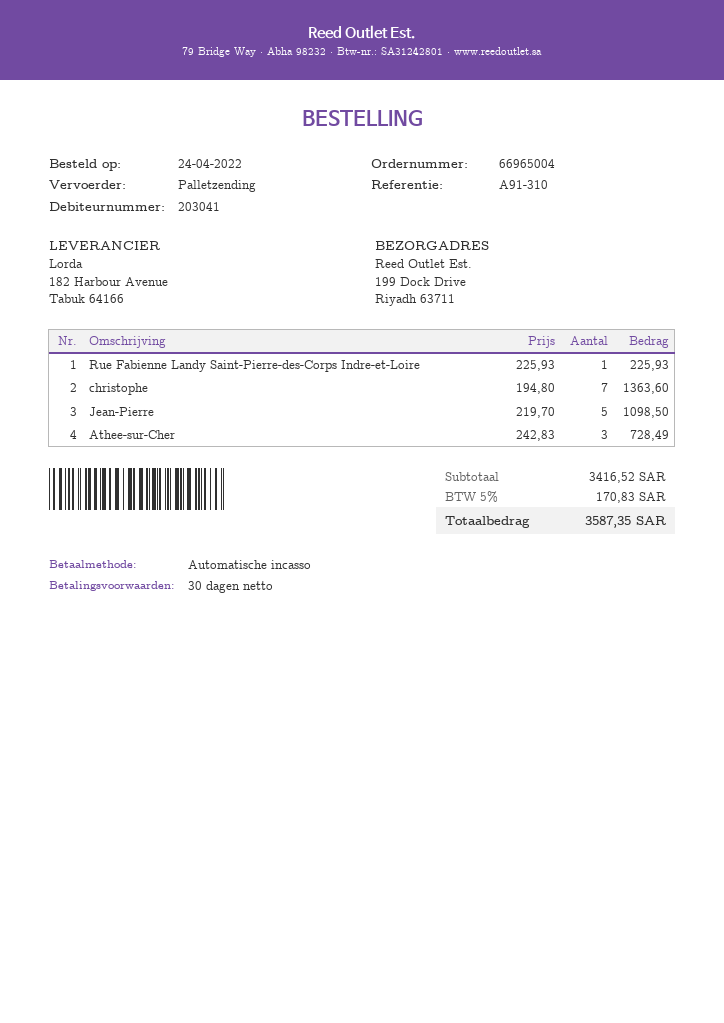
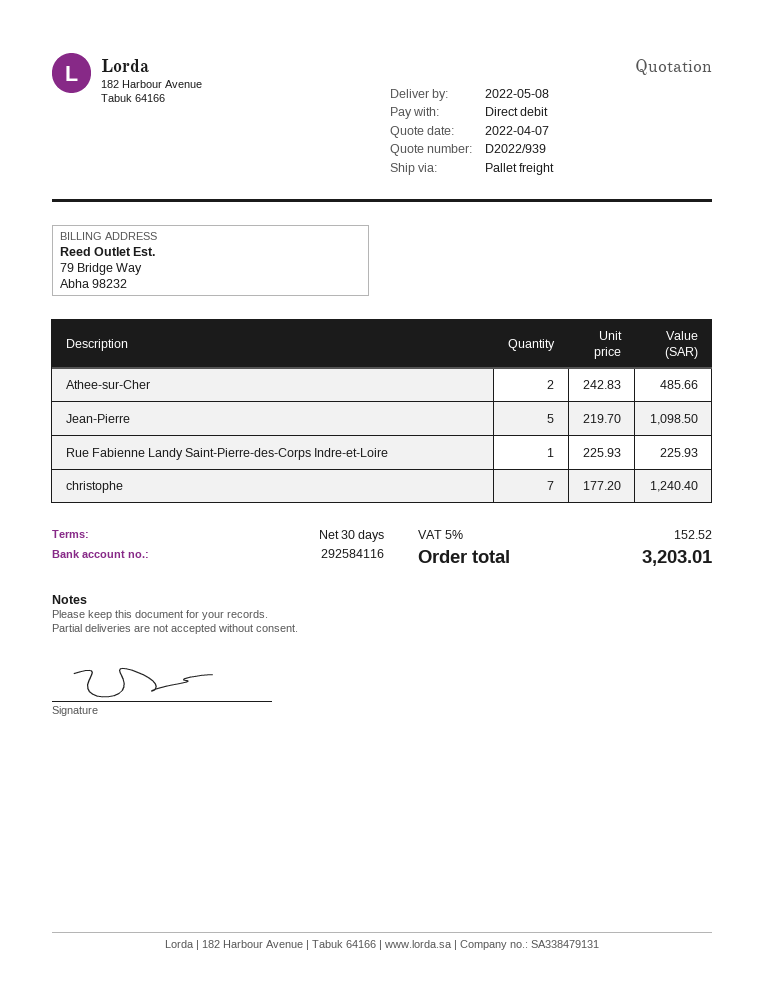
christophe: 7 x 194.80 = 1363.60 -> 7 x 177.20 = 1240.40
Athee-sur-Cher: 3 x 242.83 = 728.49 -> 2 x 242.83 = 485.66
tax: 5% = 170.83 -> 5% = 152.52
total: 3587.35 -> 3203.01

